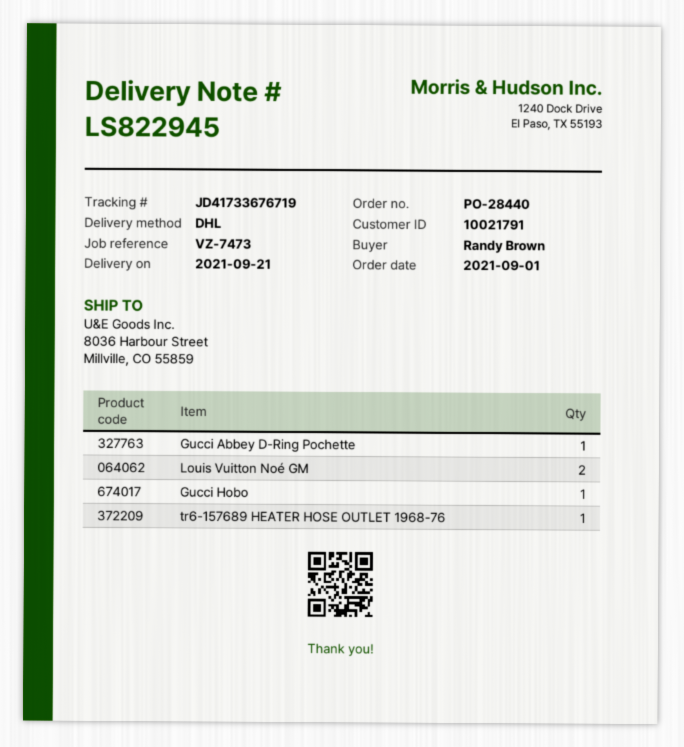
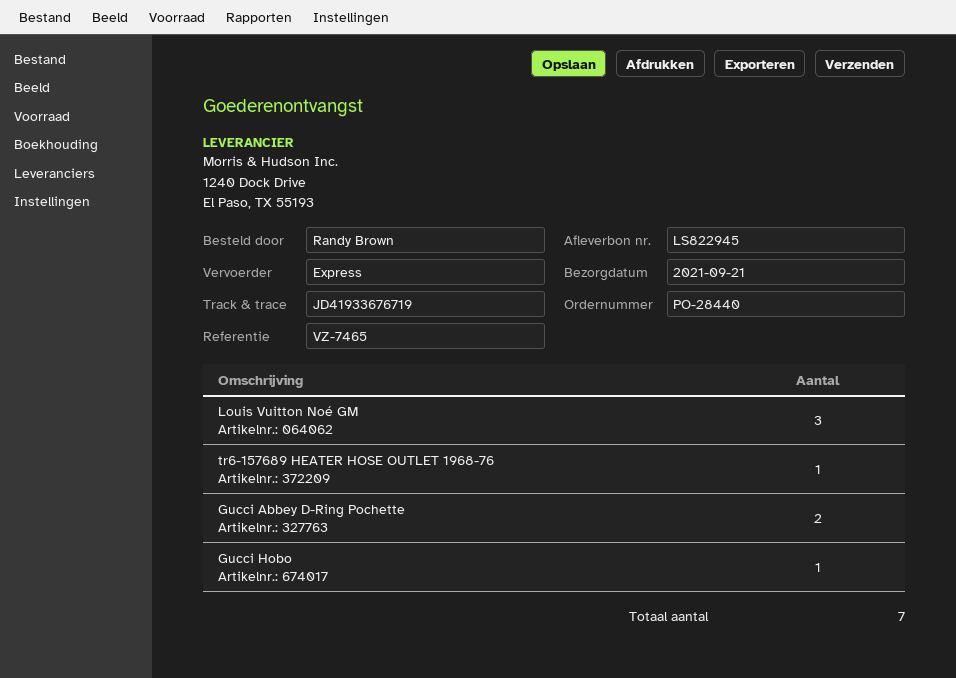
reference: VZ-7473 -> VZ-7465
shipping method: DHL -> express
tracking number: JD41733676719 -> JD41933676719
Gucci Abbey D-Ring Pochette: 1 -> 2
Louis Vuitton Noé GM: 2 -> 3

